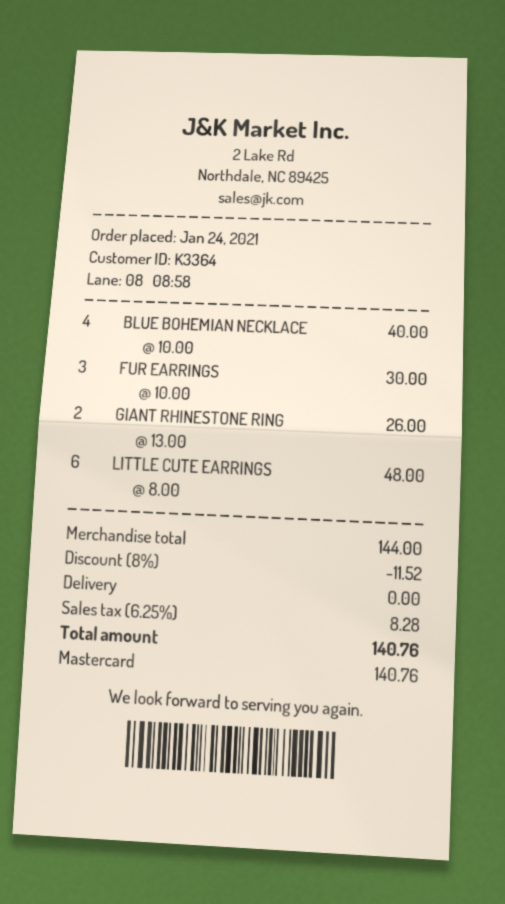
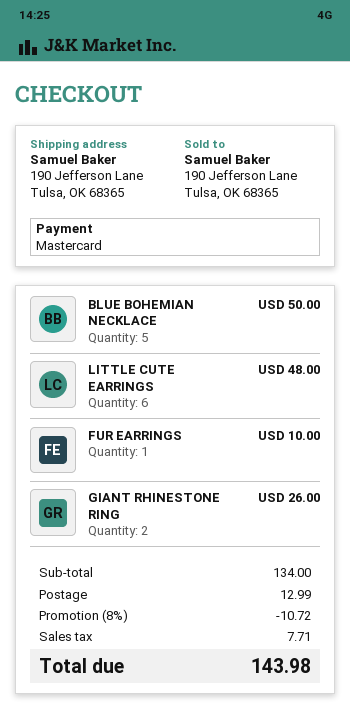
BLUE BOHEMIAN NECKLACE: 4 for 40.00 -> 5 for 50.00
FUR EARRINGS: 3 for 30.00 -> 1 for 10.00
subtotal: 144.00 -> 134.00
discount: 8% = 11.52 -> 8% = 10.72
shipping: 0.00 -> 12.99
tax: 8.28 -> 7.71
total: 140.76 -> 143.98

